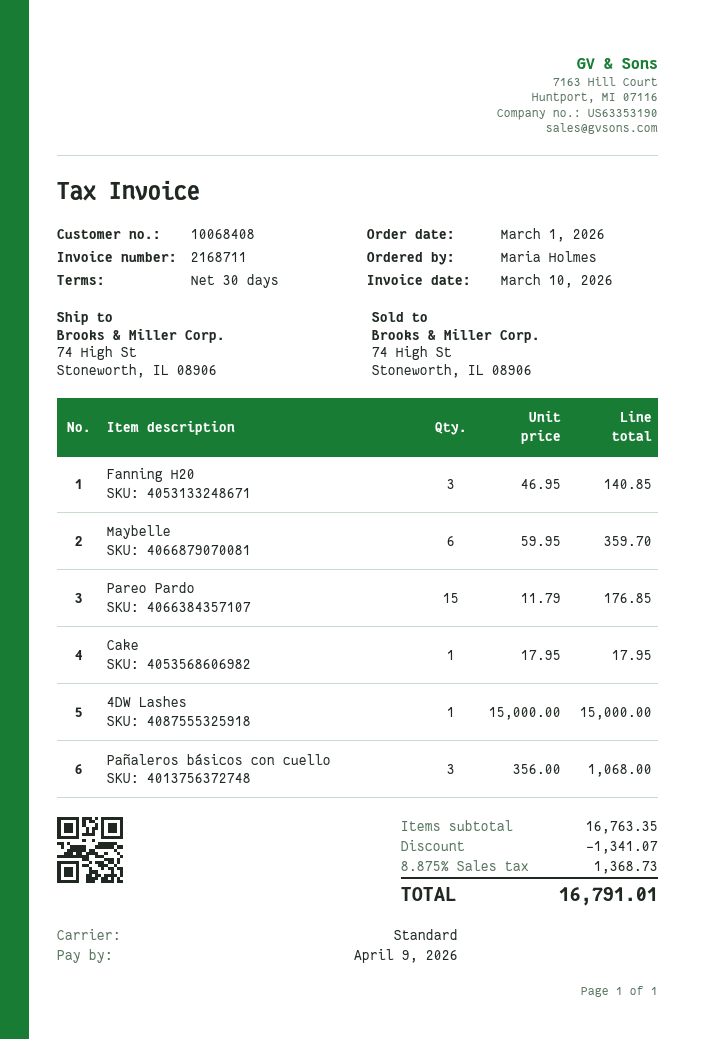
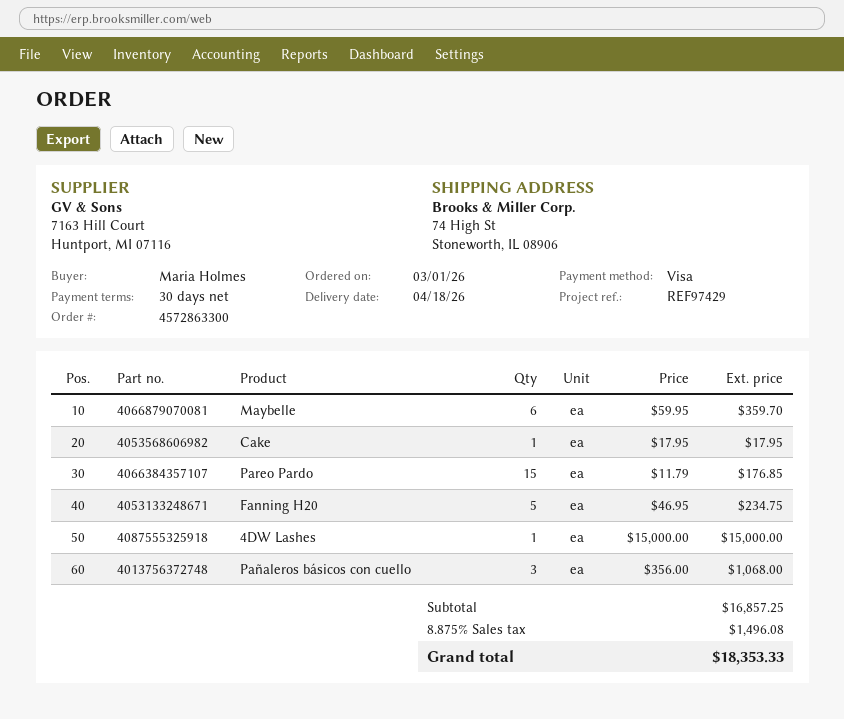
Fanning H20: 3 x 46.95 = 140.85 -> 5 x 46.95 = 234.75
subtotal: 16763.35 -> 16857.25
discount: 1341.07 -> none
tax: 8.875% = 1368.73 -> 8.875% = 1496.08
total: 16791.01 -> 18353.33

